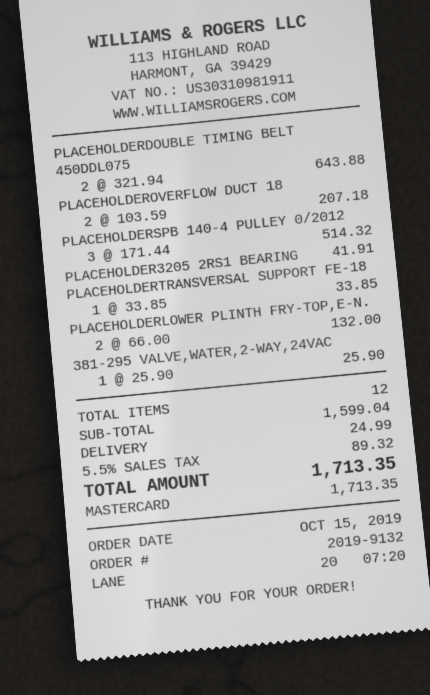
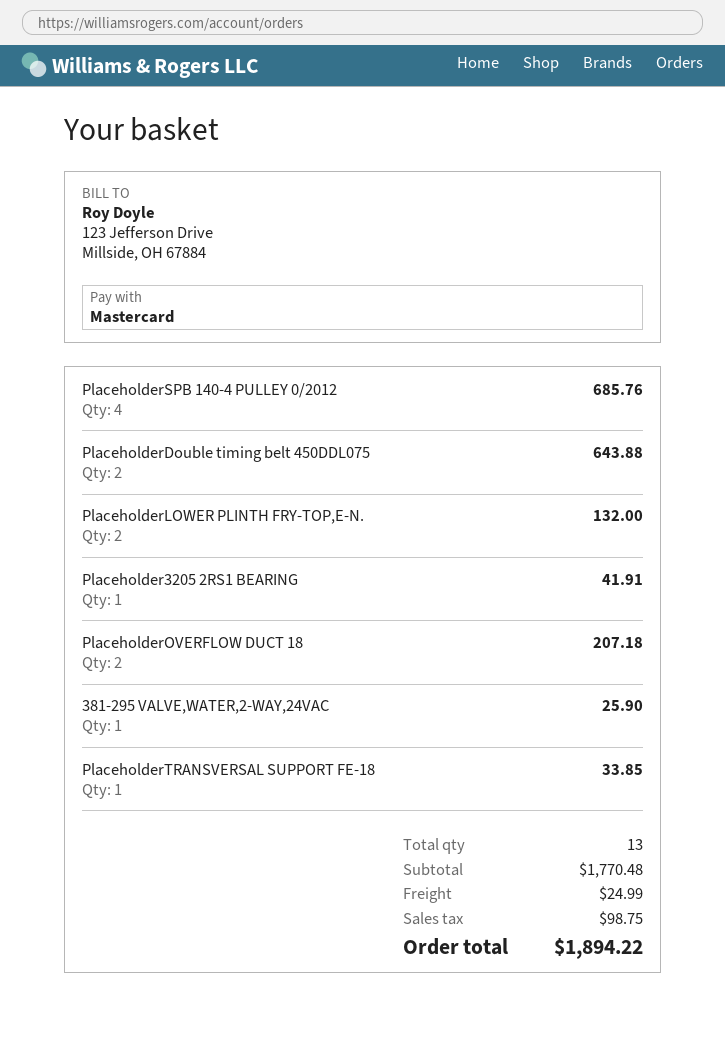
PLACEHOLDERSPB 140-4 PULLEY 0/2012: 3 for 514.32 -> 4 for 685.76
total quantity: 12 -> 13
subtotal: 1599.04 -> 1770.48
tax: 89.32 -> 98.75
total: 1713.35 -> 1894.22

